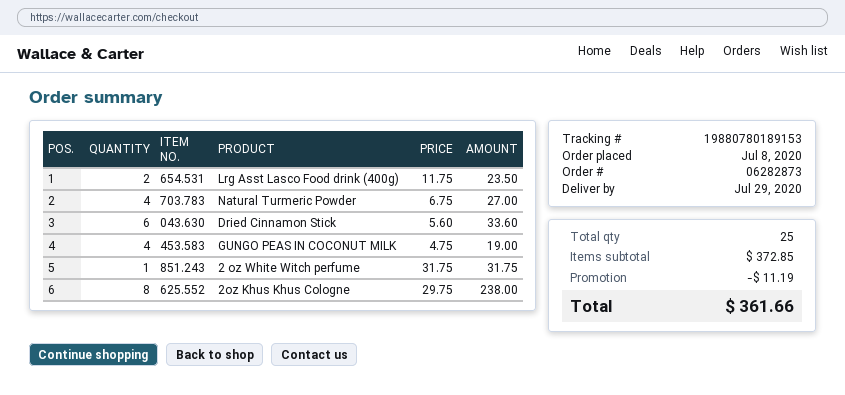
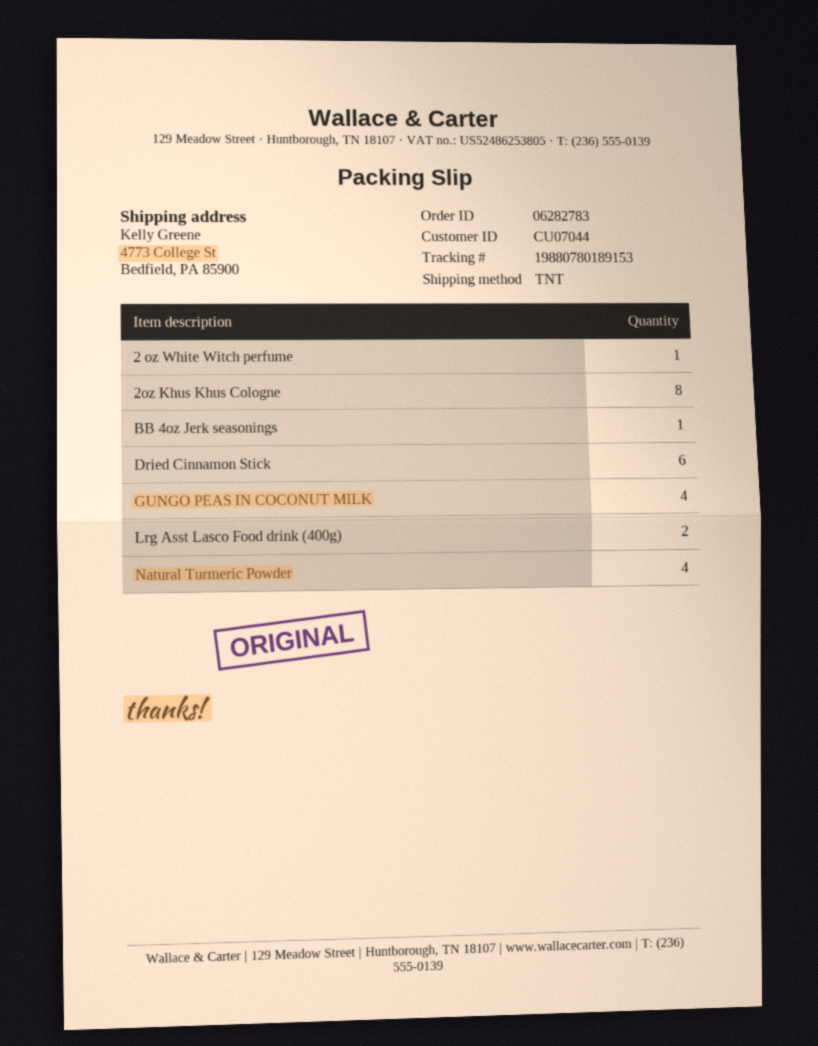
order number: 06282873 -> 06282783
BB 4oz Jerk seasonings: none -> 1

